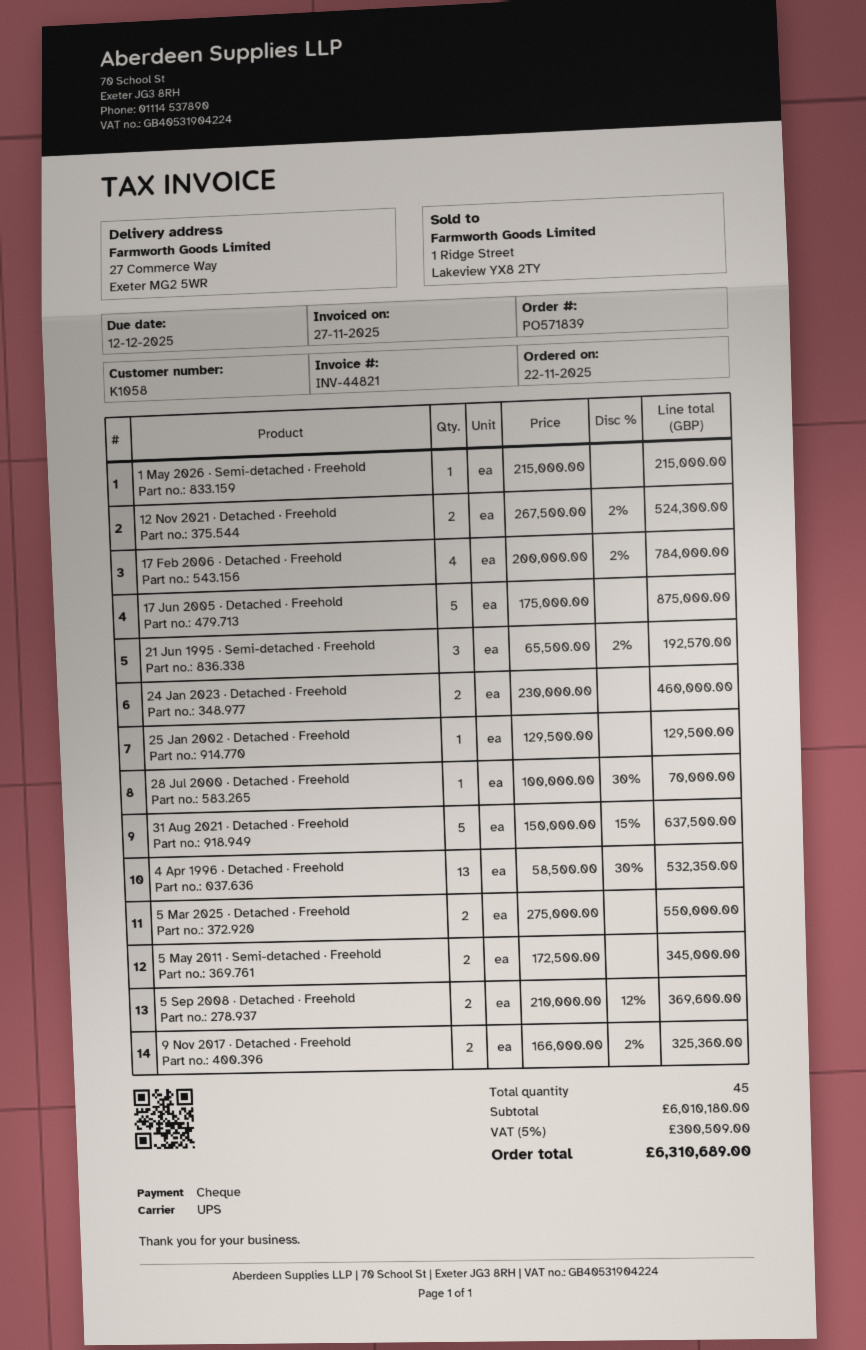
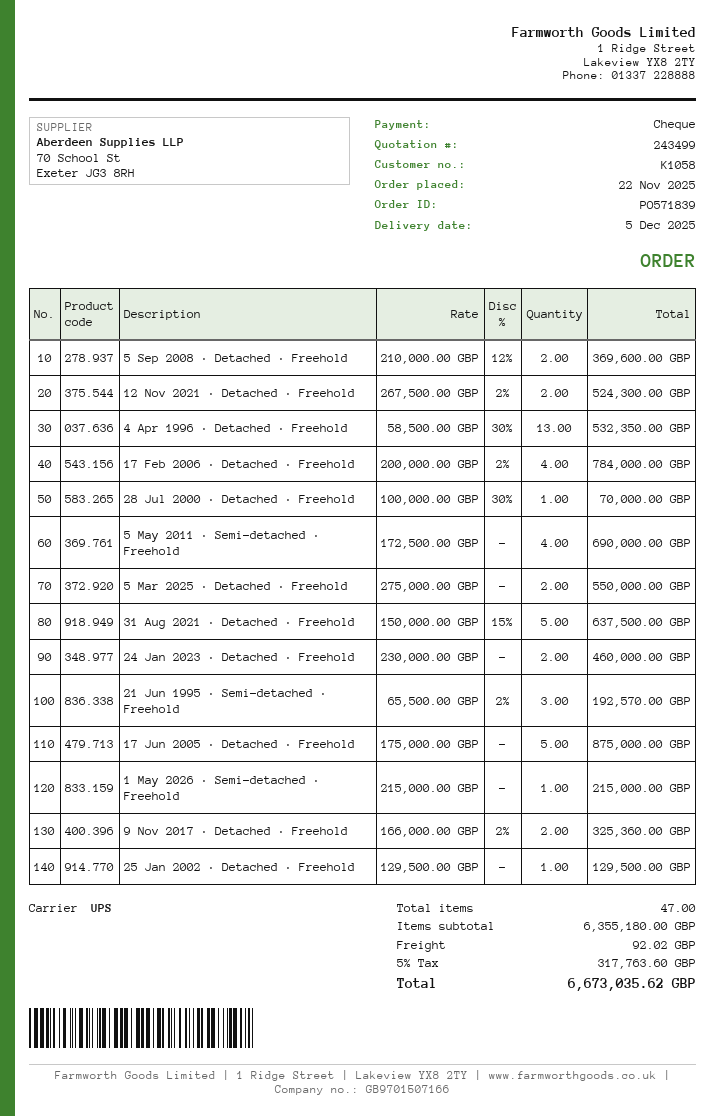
5 May 2011 · Semi-detached · Freehold: 2 x 172500.00 = 345000.00 -> 4 x 172500.00 = 690000.00
total quantity: 45 -> 47
subtotal: 6010180.00 -> 6355180.00
shipping: none -> 92.02
tax: 5% = 300509.00 -> 5% = 317763.60
total: 6310689.00 -> 6673035.62

